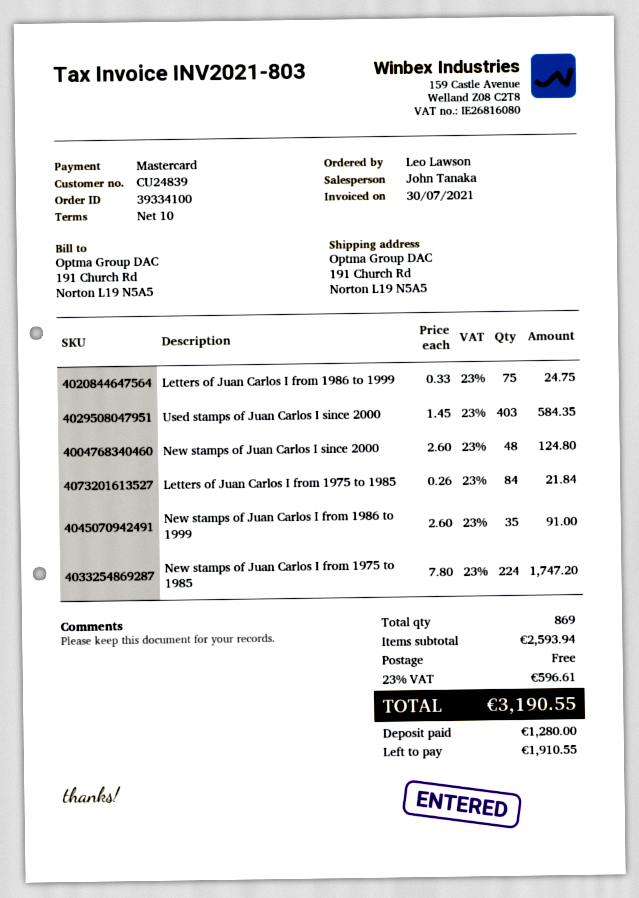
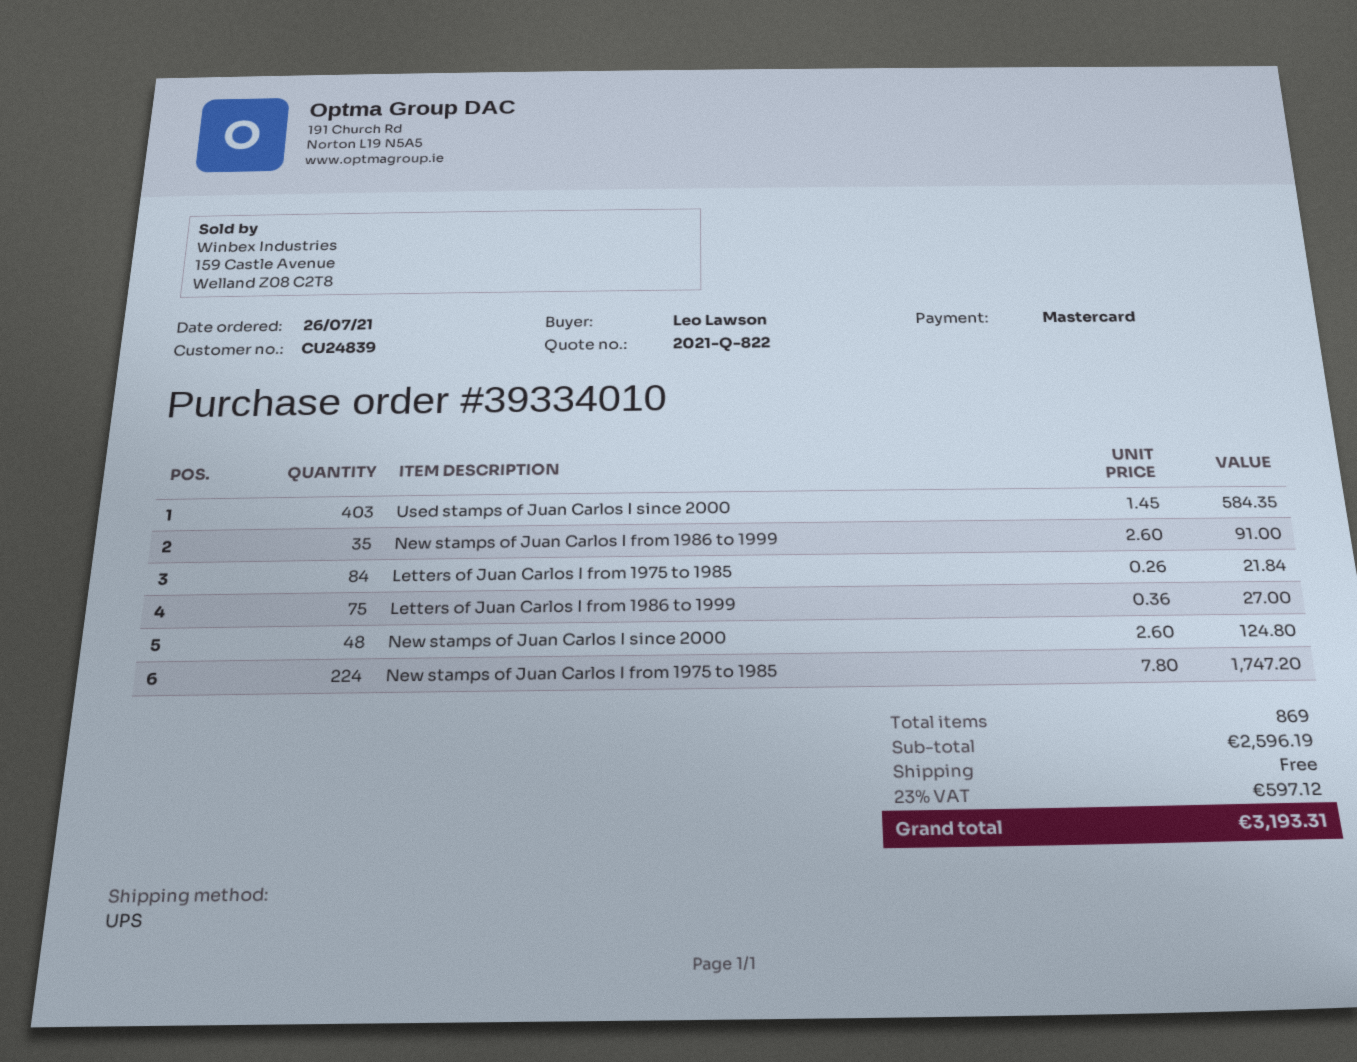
order number: 39334100 -> 39334010
Letters of Juan Carlos I from 1986 to 1999: 75 x 0.33 = 24.75 -> 75 x 0.36 = 27.00
subtotal: 2593.94 -> 2596.19
tax: 23% = 596.61 -> 23% = 597.12
total: 3190.55 -> 3193.31

